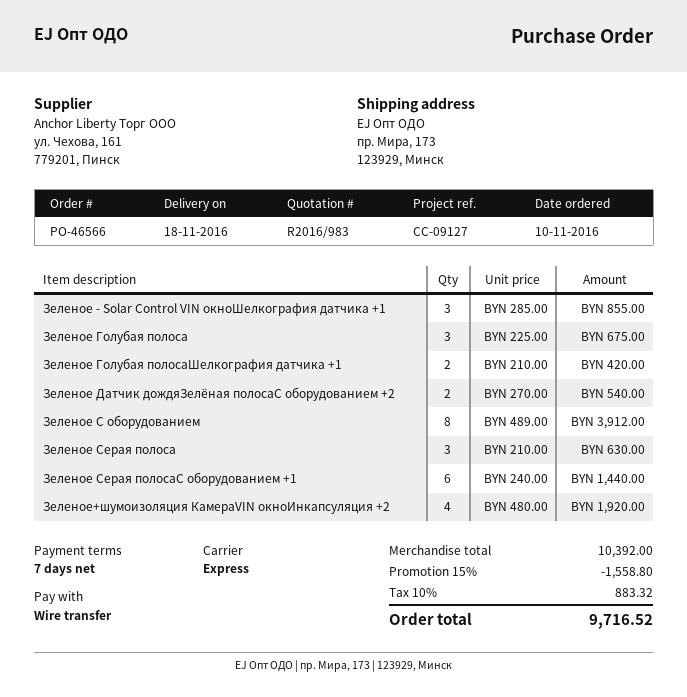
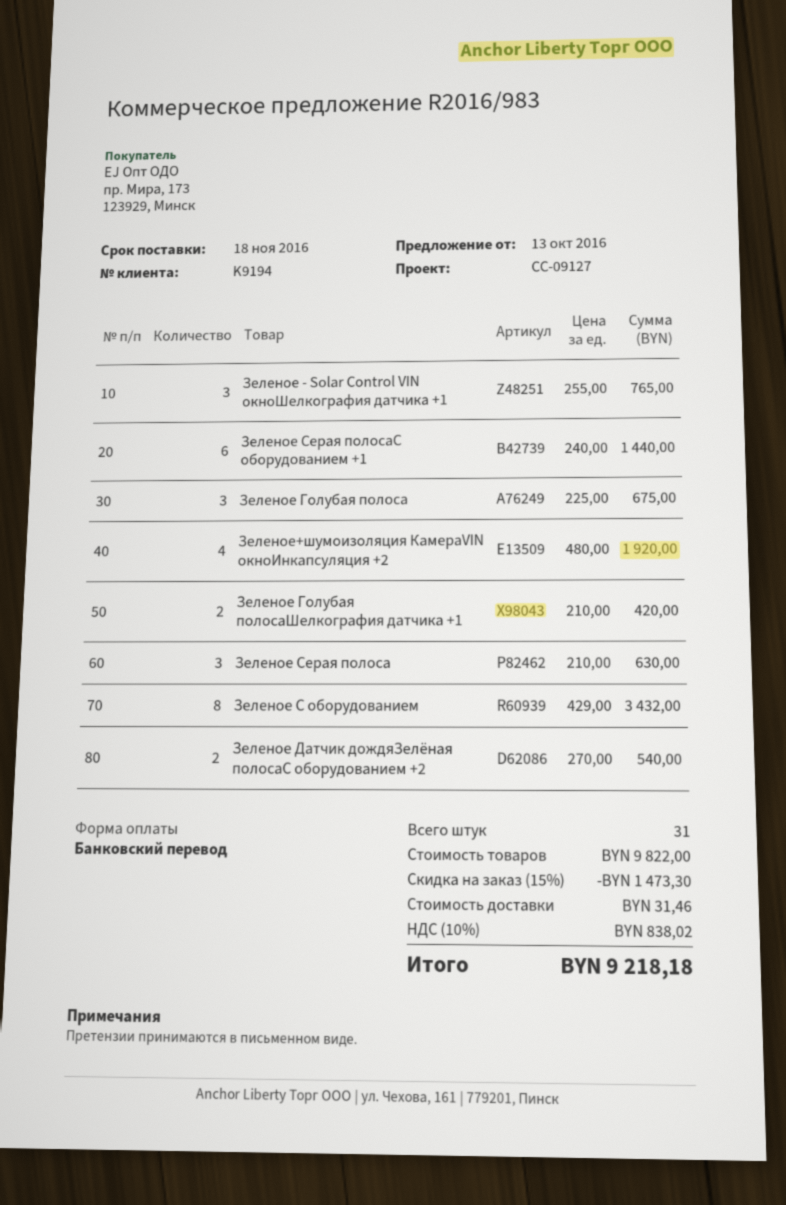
Зеленое - Solar Control VIN окноШелкография датчика +1: 3 x 285.00 = 855.00 -> 3 x 255.00 = 765.00
Зеленое С оборудованием: 8 x 489.00 = 3912.00 -> 8 x 429.00 = 3432.00
subtotal: 10392.00 -> 9822.00
discount: 15% = 1558.80 -> 15% = 1473.30
shipping: none -> 31.46
tax: 10% = 883.32 -> 10% = 838.02
total: 9716.52 -> 9218.18

